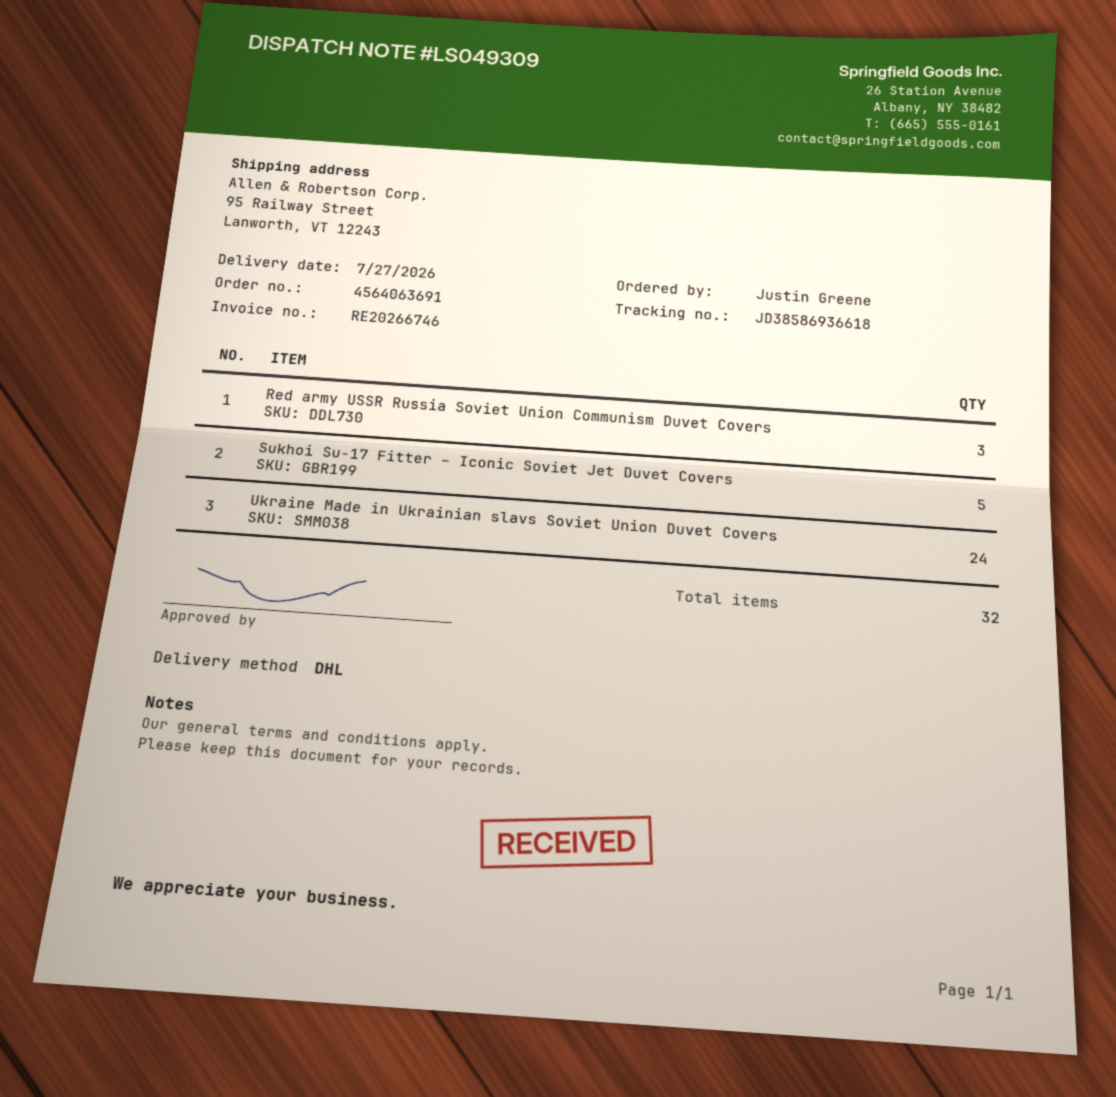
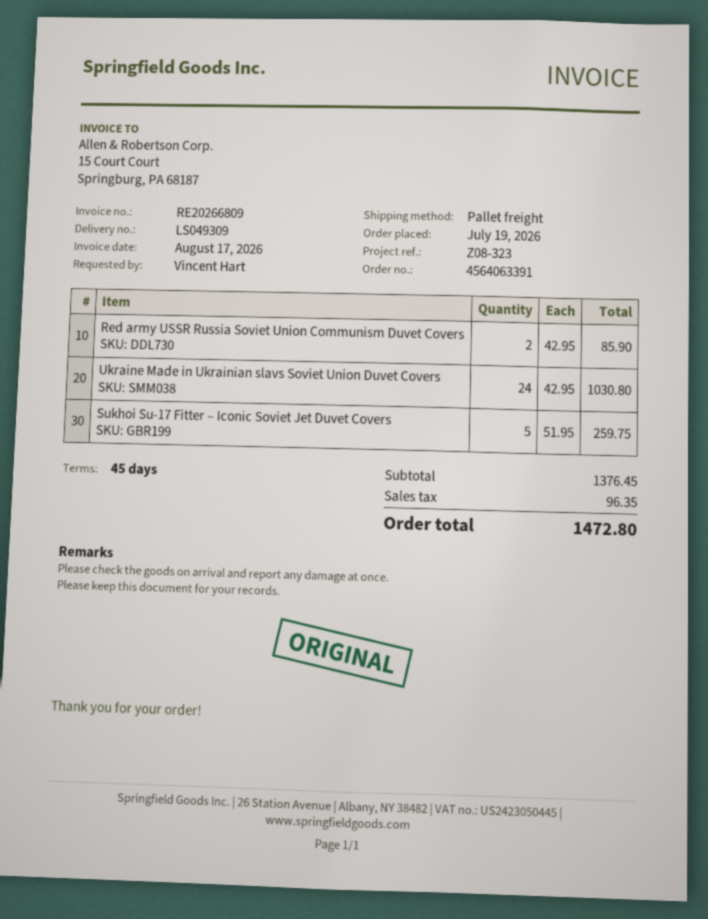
order number: 4564063691 -> 4564063391
invoice number: RE20266746 -> RE20266809
ordered by: Justin Greene -> Vincent Hart
shipping method: DHL -> pallet freight
Red army USSR Russia Soviet Union Communism Duvet Covers: 3 -> 2

